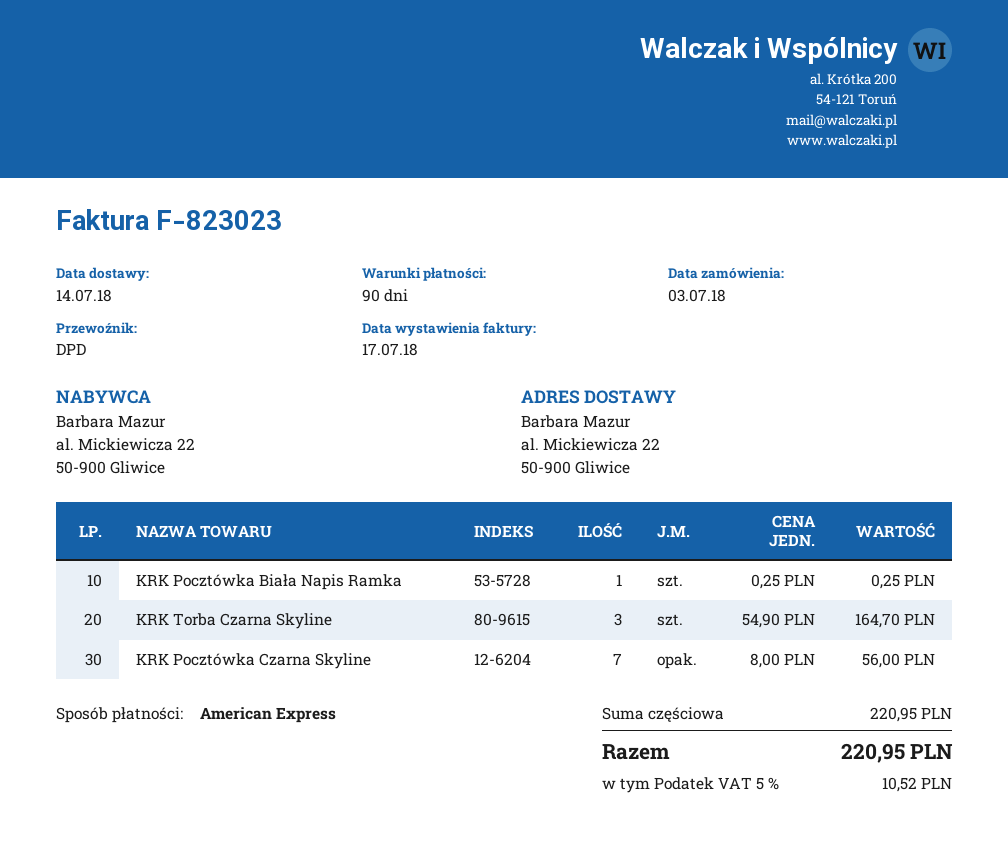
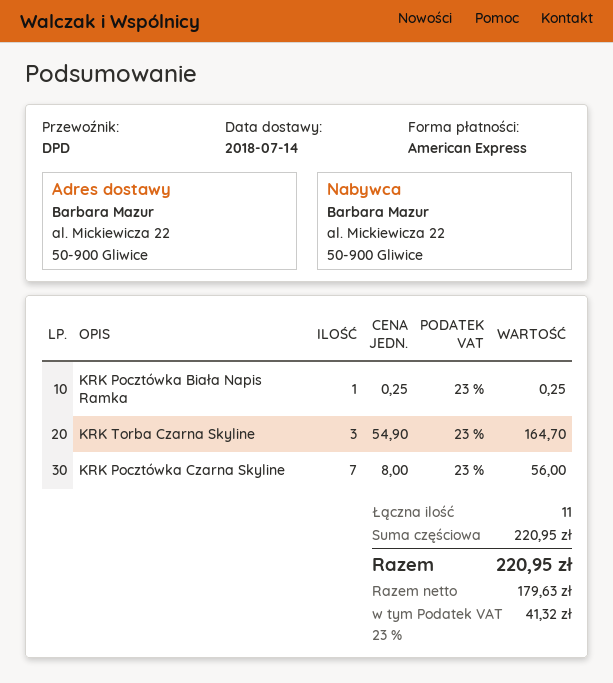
tax: 5% = 10.52 -> 23% = 41.32

